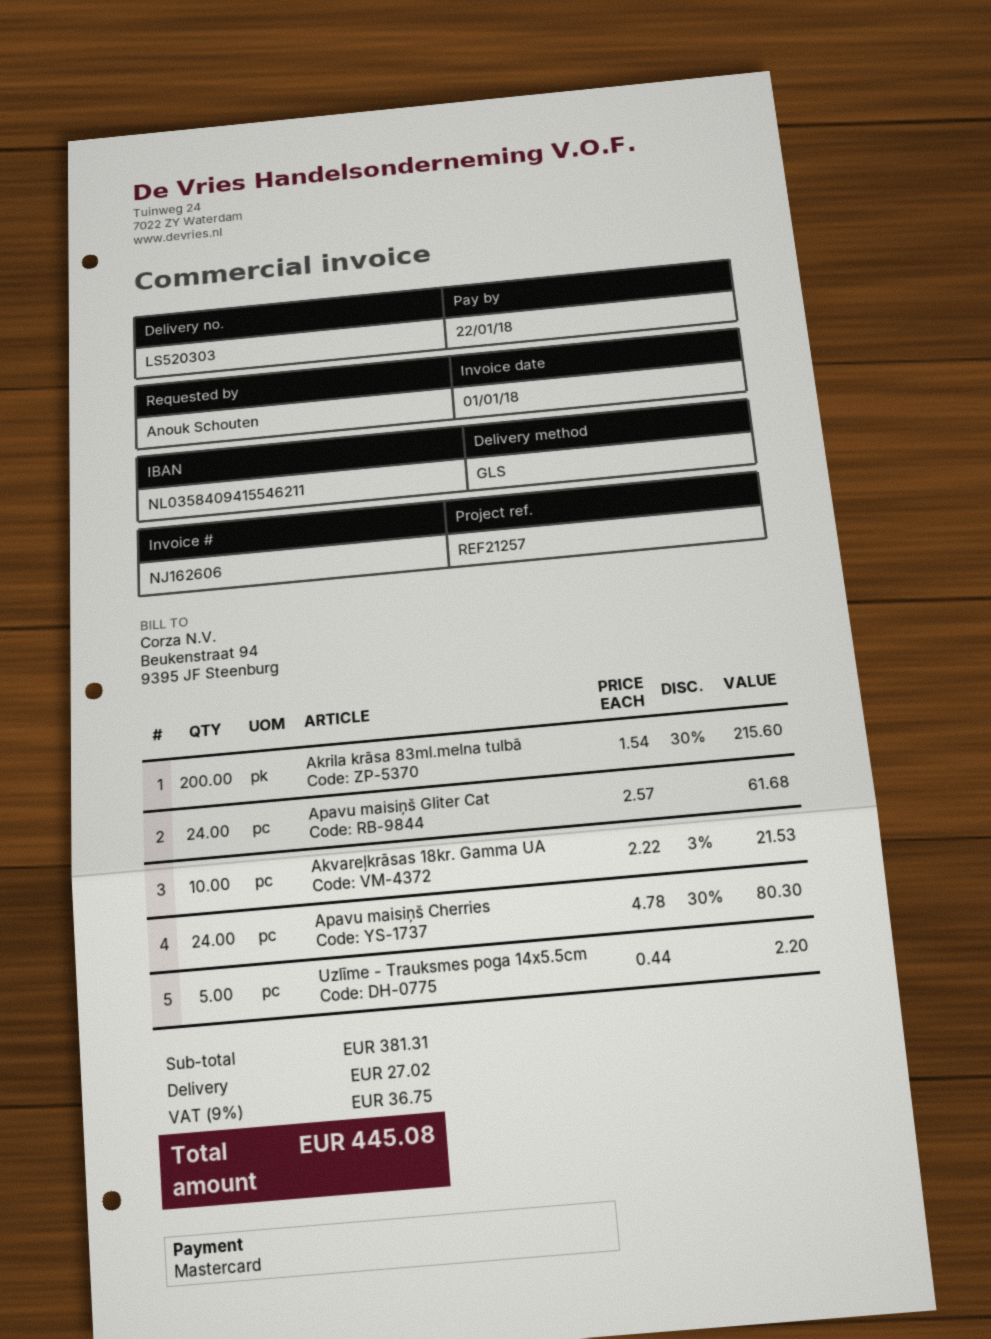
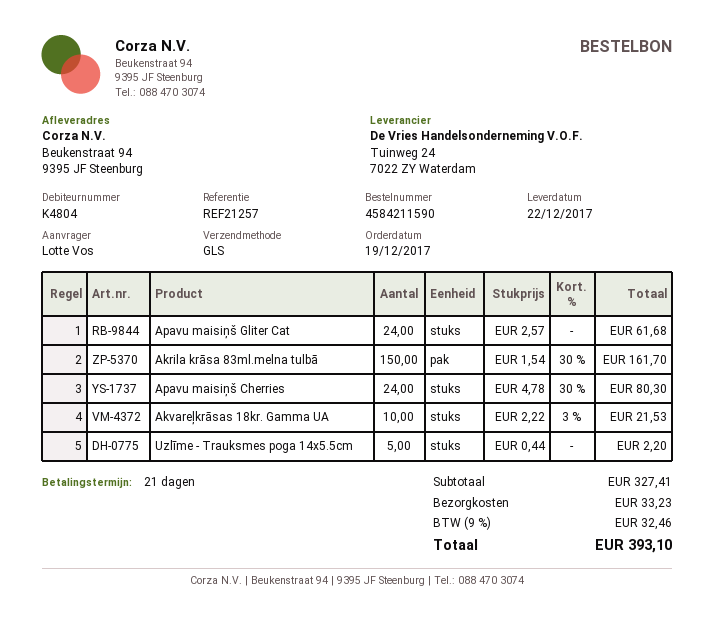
ordered by: Anouk Schouten -> Lotte Vos
Akrila krāsa 83ml.melna tulbā: 200 x 1.54 - 30% = 215.60 -> 150 x 1.54 - 30% = 161.70
subtotal: 381.31 -> 327.41
shipping: 27.02 -> 33.23
tax: 9% = 36.75 -> 9% = 32.46
total: 445.08 -> 393.10

